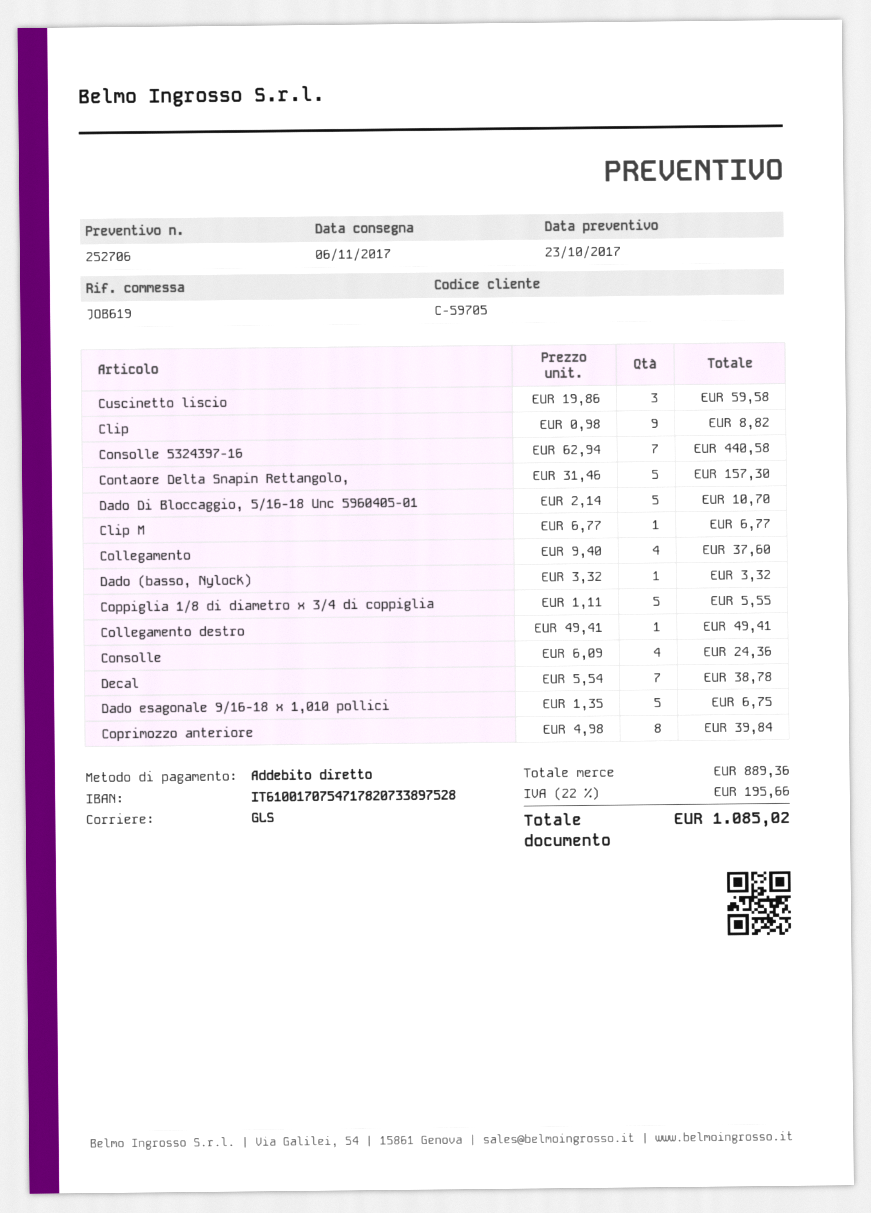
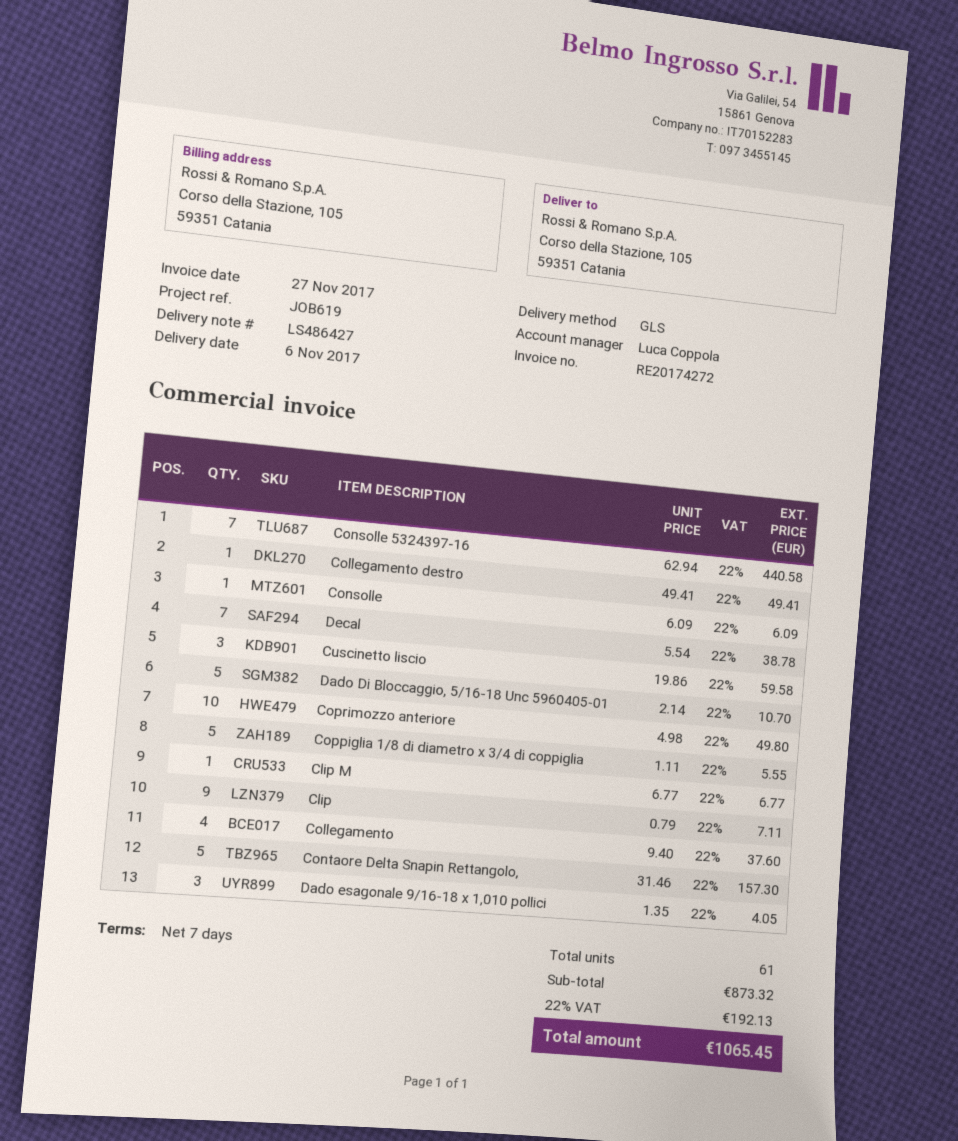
Clip: 9 x 0.98 = 8.82 -> 9 x 0.79 = 7.11
Dado (basso, Nylock): 1 x 3.32 = 3.32 -> none
Consolle: 4 x 6.09 = 24.36 -> 1 x 6.09 = 6.09
Dado esagonale 9/16-18 x 1,010 pollici: 5 x 1.35 = 6.75 -> 3 x 1.35 = 4.05
Coprimozzo anteriore: 8 x 4.98 = 39.84 -> 10 x 4.98 = 49.80
subtotal: 889.36 -> 873.32
tax: 22% = 195.66 -> 22% = 192.13
total: 1085.02 -> 1065.45

